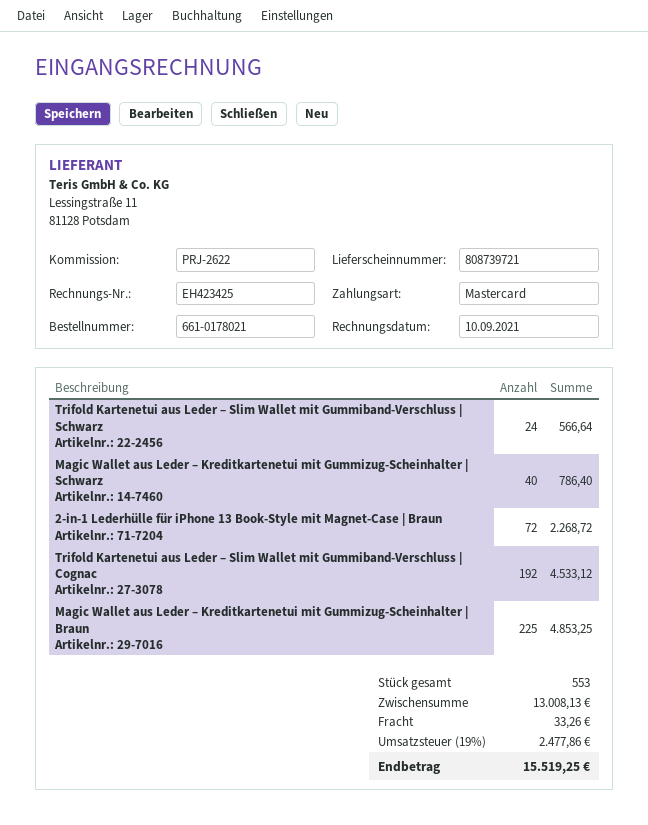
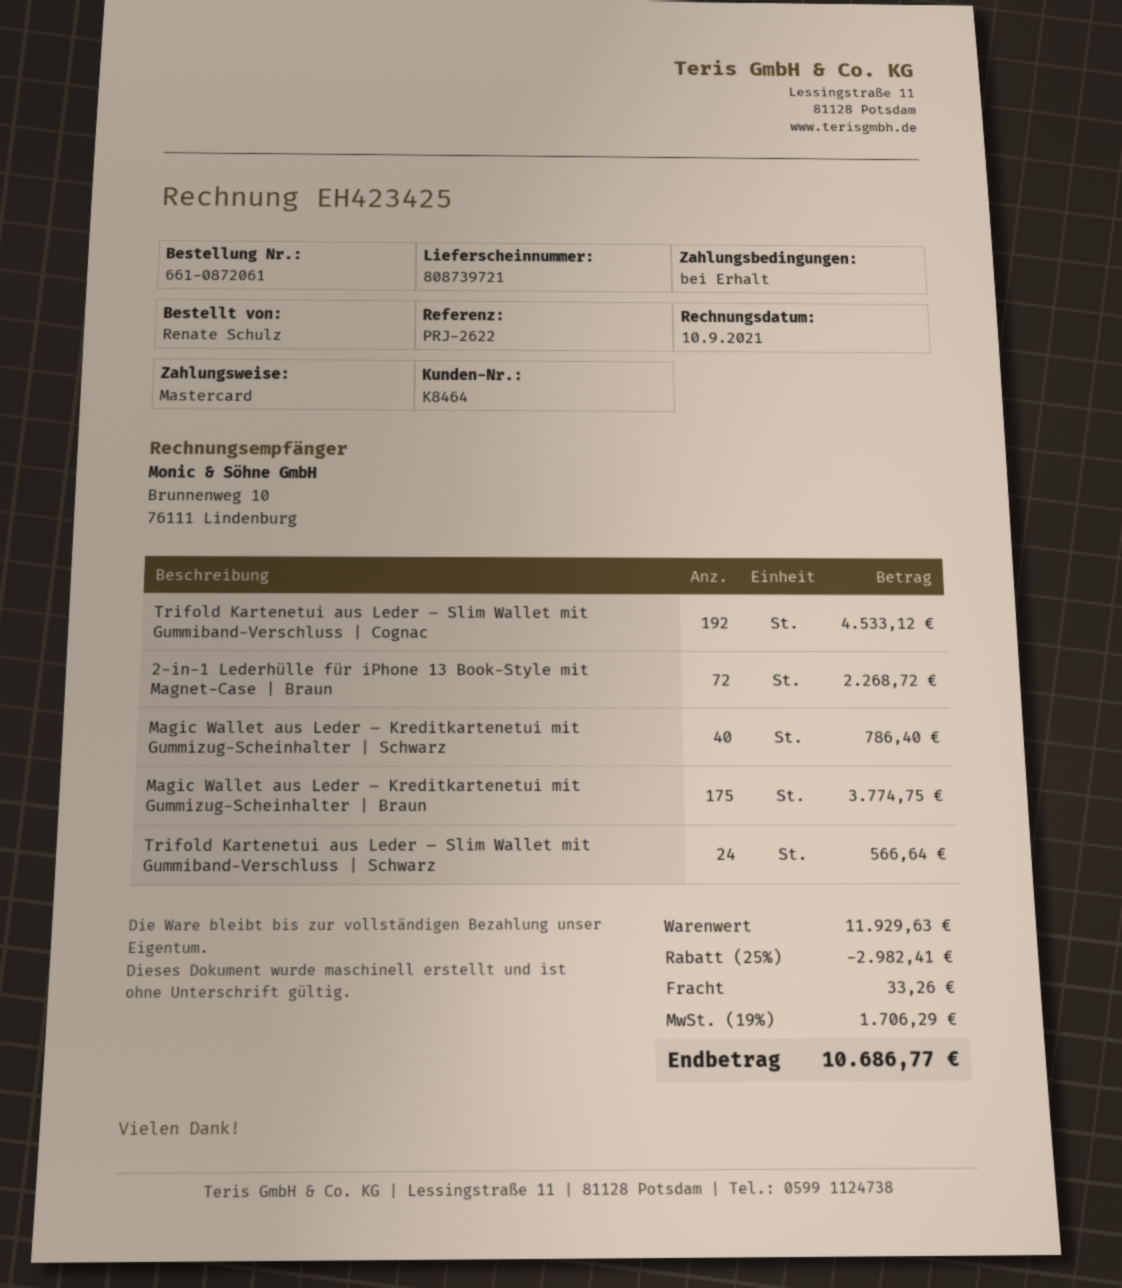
order number: 661-0178021 -> 661-0872061
Magic Wallet aus Leder – Kreditkartenetui mit Gummizug-Scheinhalter | Braun: 225 for 4853.25 -> 175 for 3774.75
subtotal: 13008.13 -> 11929.63
discount: none -> 25% = 2982.41
tax: 19% = 2477.86 -> 19% = 1706.29
total: 15519.25 -> 10686.77

